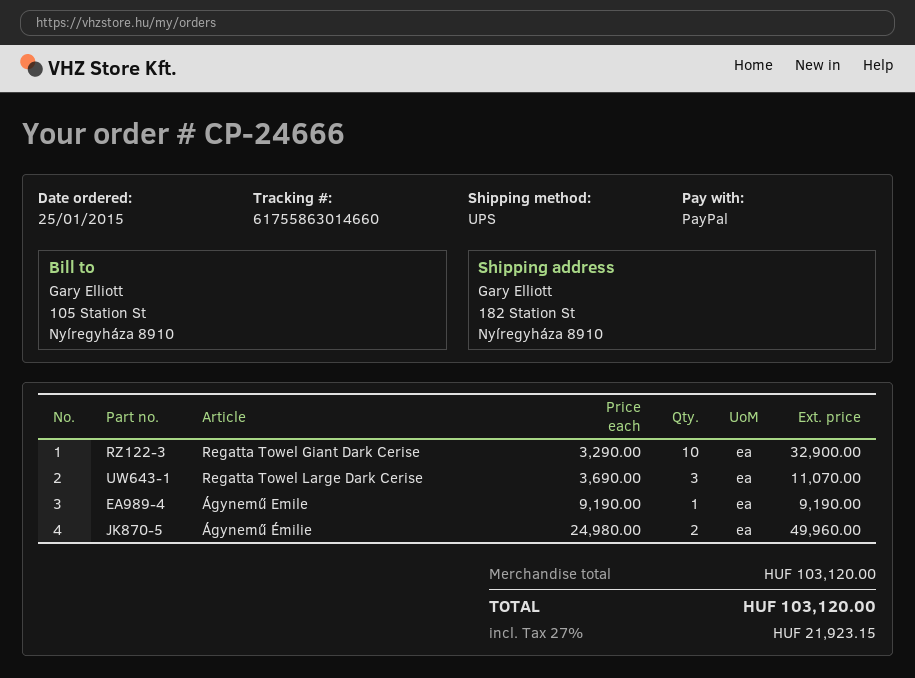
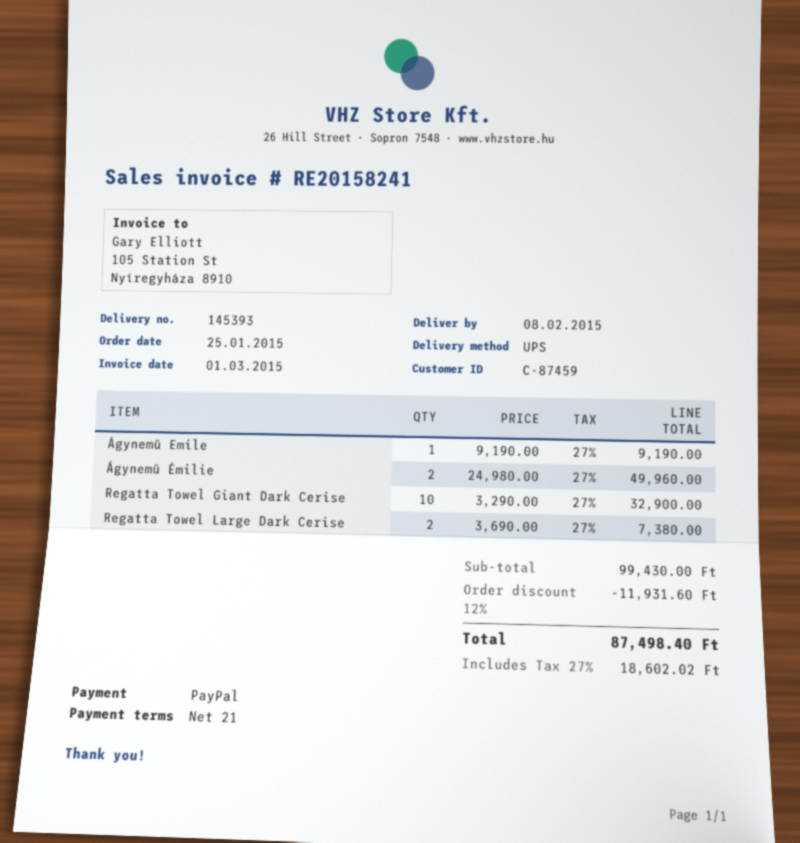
Regatta Towel Large Dark Cerise: 3 x 3690.00 = 11070.00 -> 2 x 3690.00 = 7380.00
subtotal: 103120.00 -> 99430.00
discount: none -> 12% = 11931.60
tax: 27% = 21923.15 -> 27% = 18602.02
total: 103120.00 -> 87498.40

